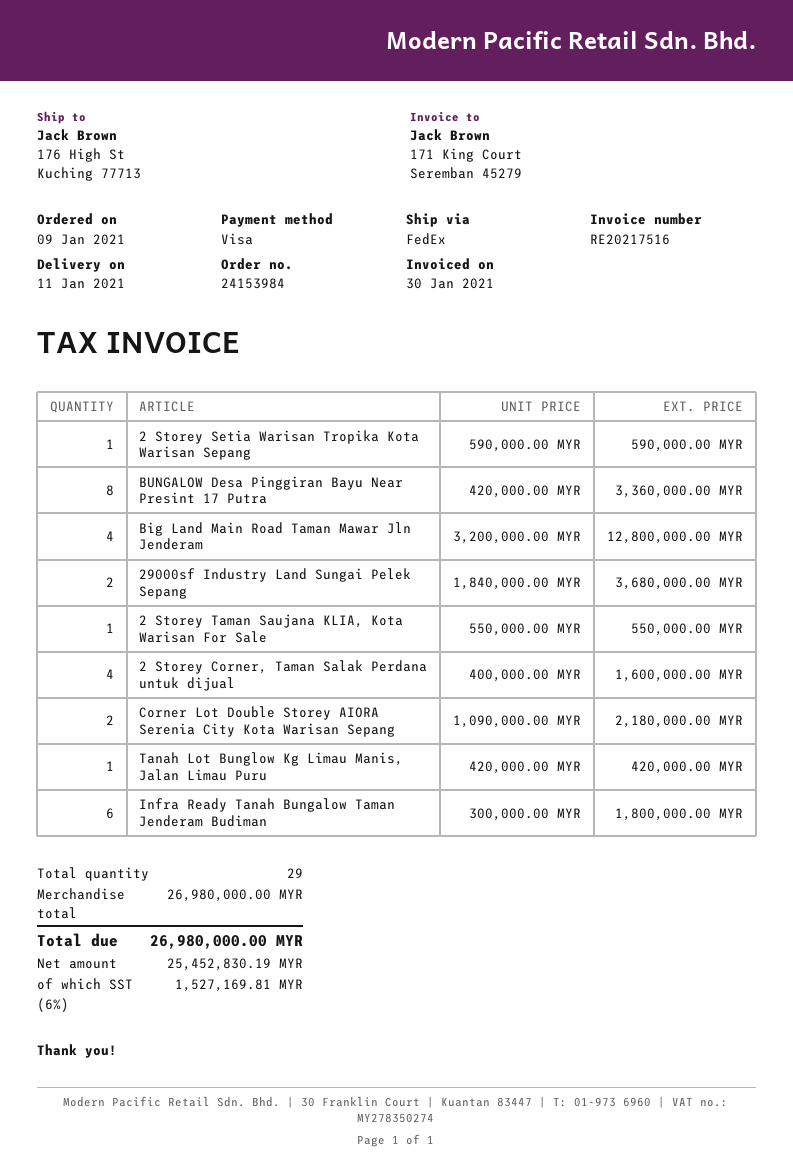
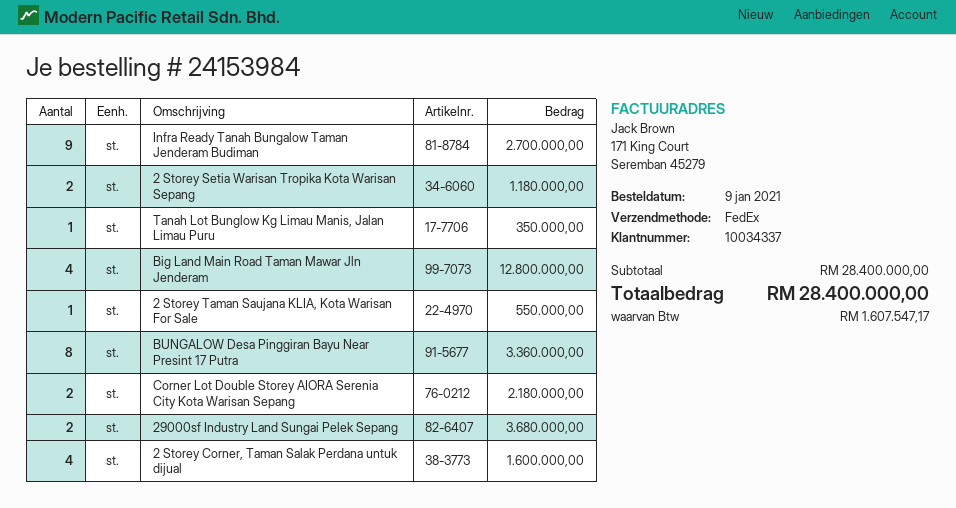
2 Storey Setia Warisan Tropika Kota Warisan Sepang: 1 for 590000.00 -> 2 for 1180000.00
Tanah Lot Bunglow Kg Limau Manis, Jalan Limau Puru: 1 for 420000.00 -> 1 for 350000.00
Infra Ready Tanah Bungalow Taman Jenderam Budiman: 6 for 1800000.00 -> 9 for 2700000.00
subtotal: 26980000.00 -> 28400000.00
tax: 1527169.81 -> 1607547.17
total: 26980000.00 -> 28400000.00

